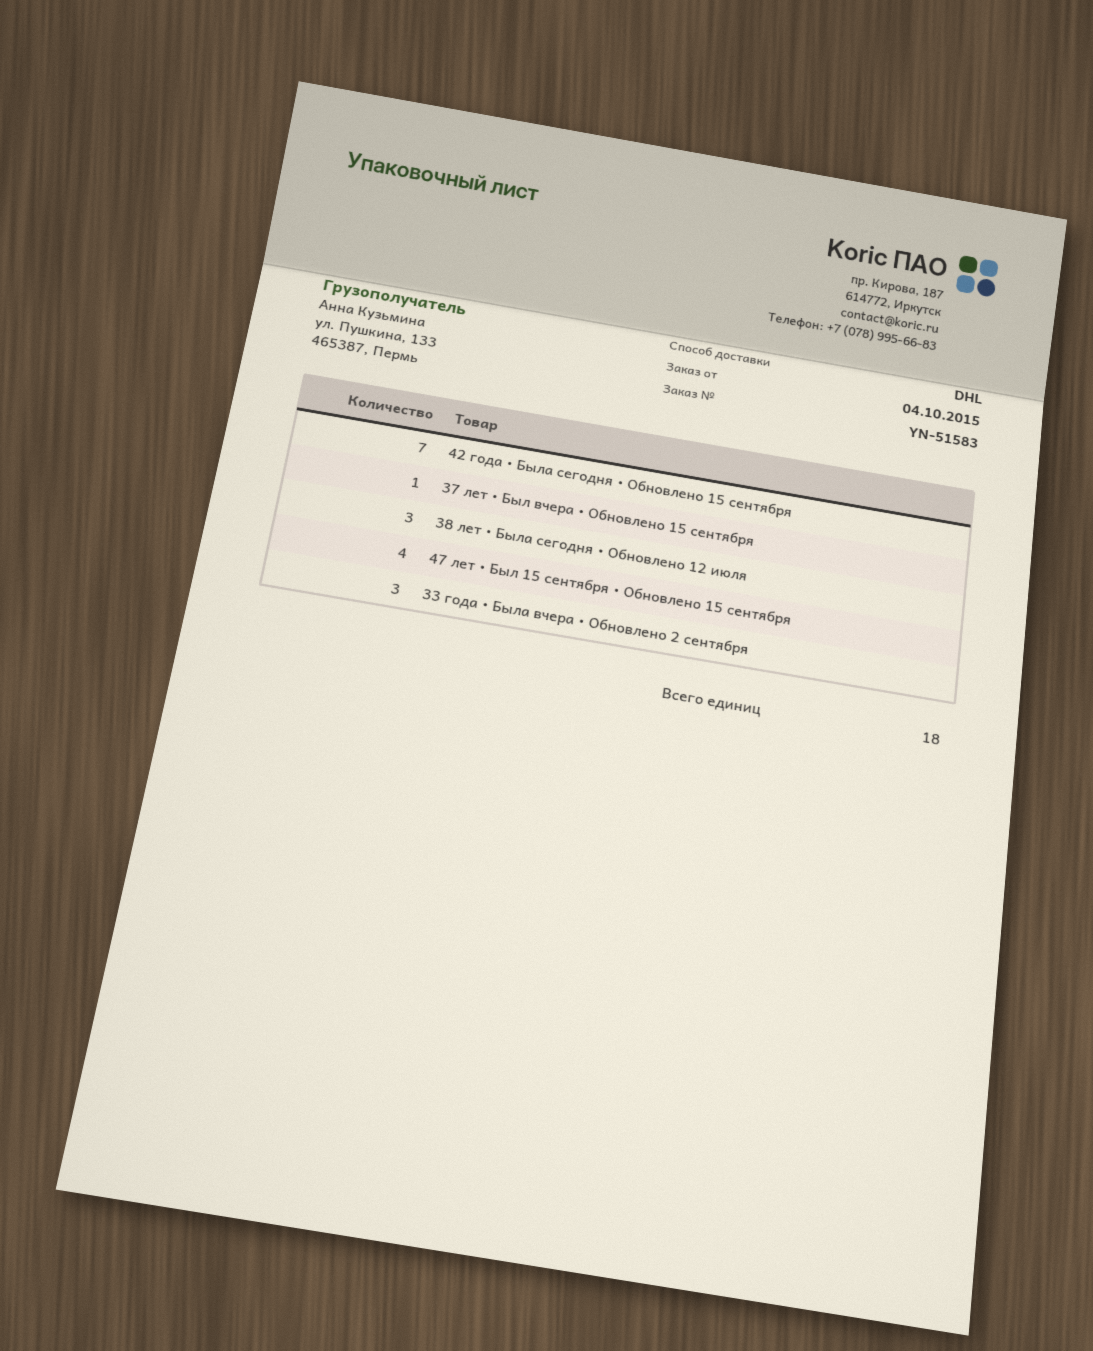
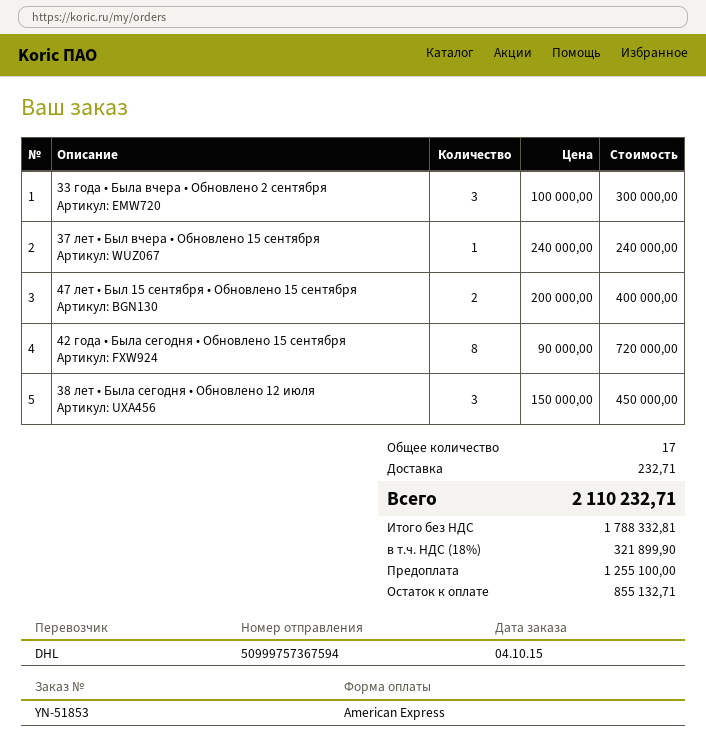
order number: YN-51583 -> YN-51853
42 года • Была сегодня • Обновлено 15 сентября: 7 -> 8
47 лет • Был 15 сентября • Обновлено 15 сентября: 4 -> 2
total quantity: 18 -> 17

